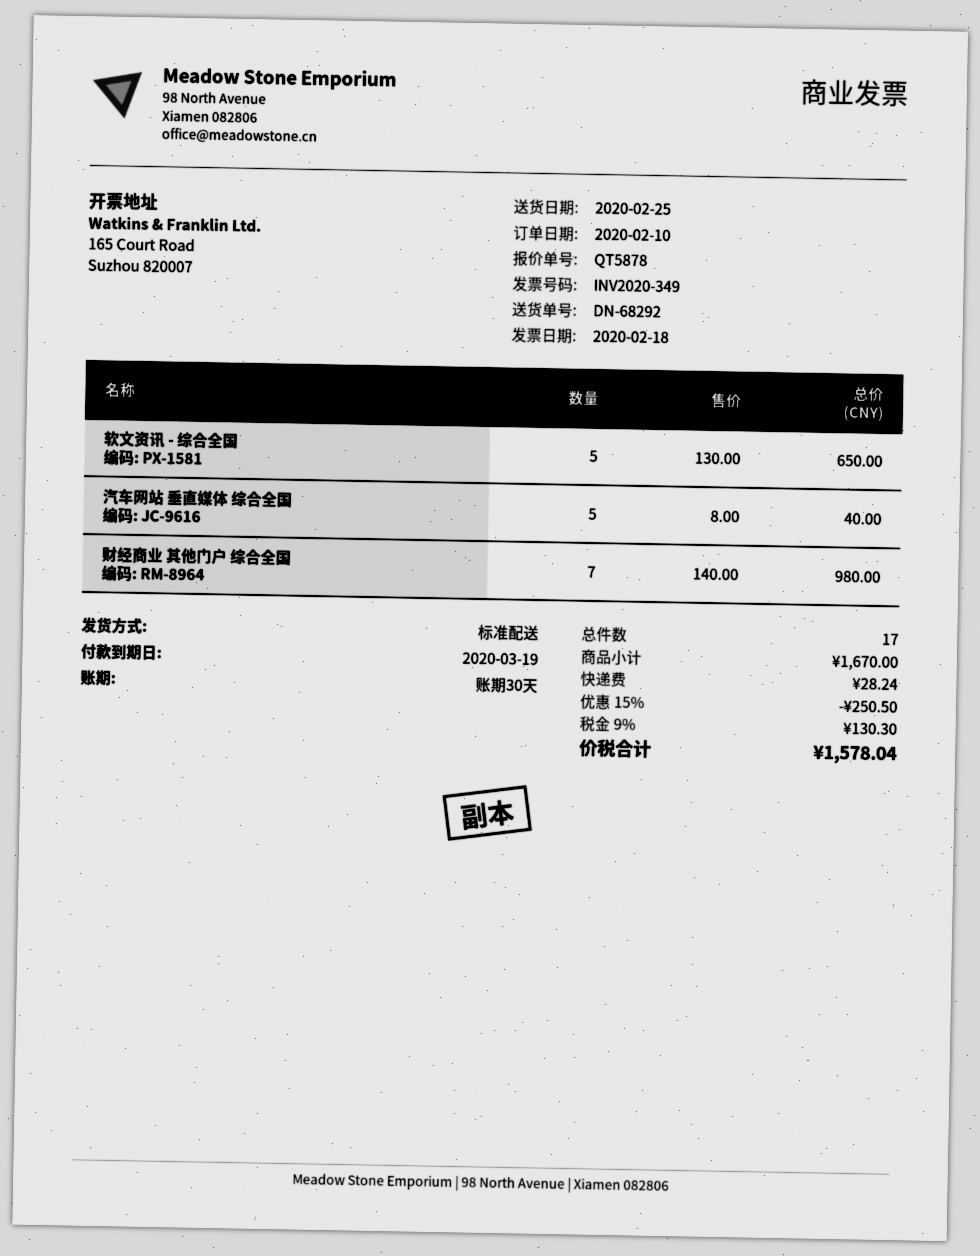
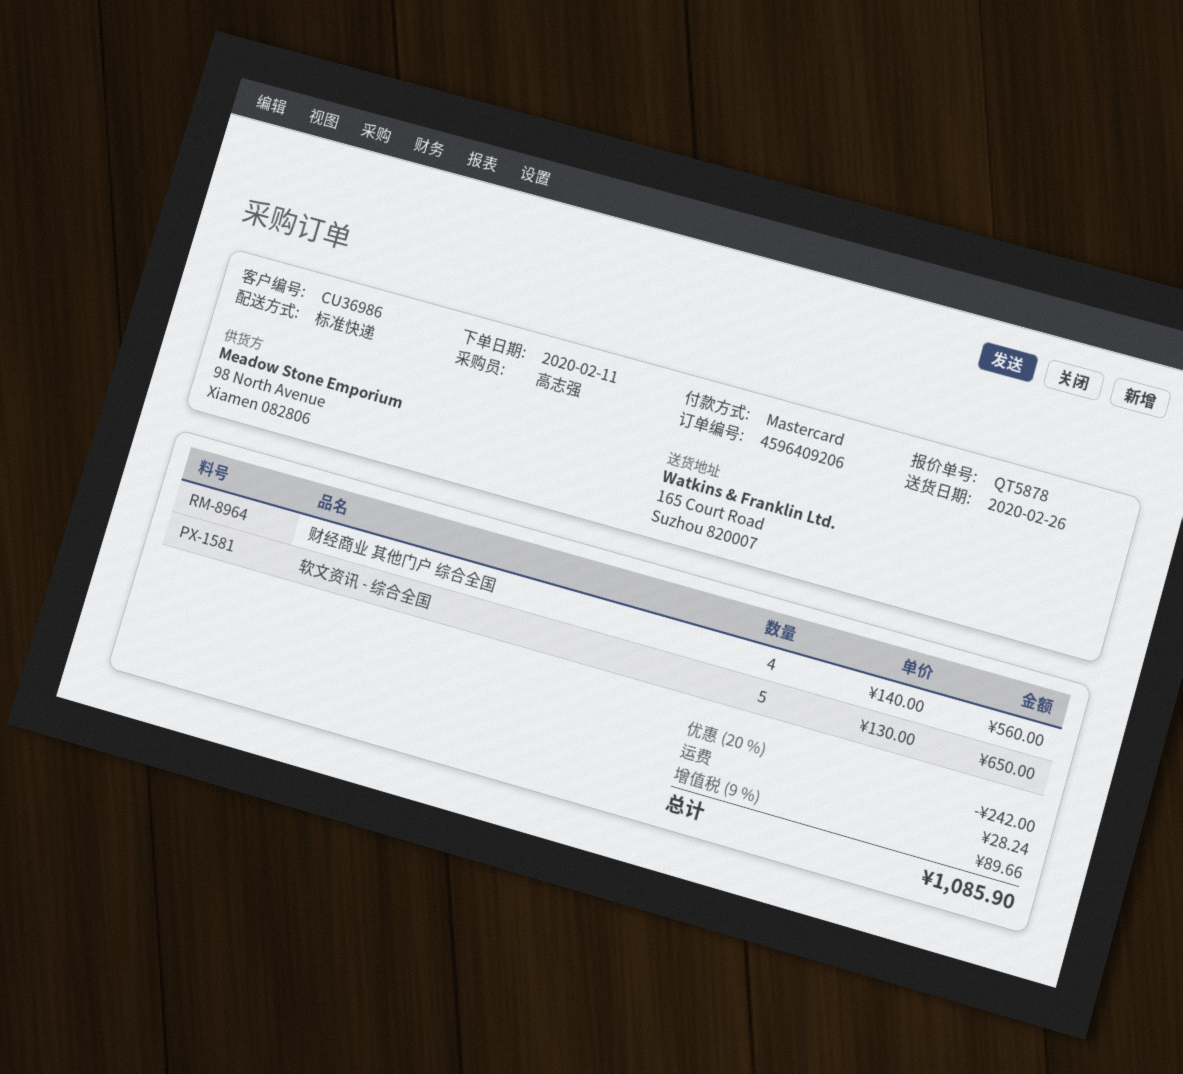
order date: 2020-02-10 -> 2020-02-11
delivery date: 2020-02-25 -> 2020-02-26
汽车网站 垂直媒体 综合全国: 5 x 8.00 = 40.00 -> none
财经商业 其他门户 综合全国: 7 x 140.00 = 980.00 -> 4 x 140.00 = 560.00
discount: 15% = 250.50 -> 20% = 242.00
tax: 9% = 130.30 -> 9% = 89.66
total: 1578.04 -> 1085.90

